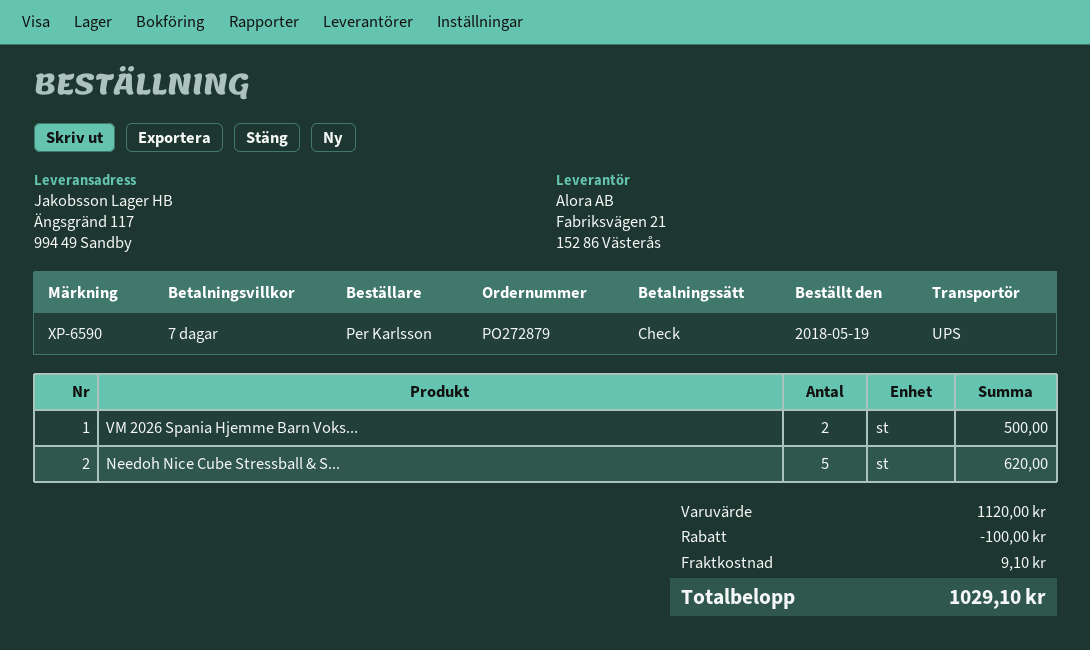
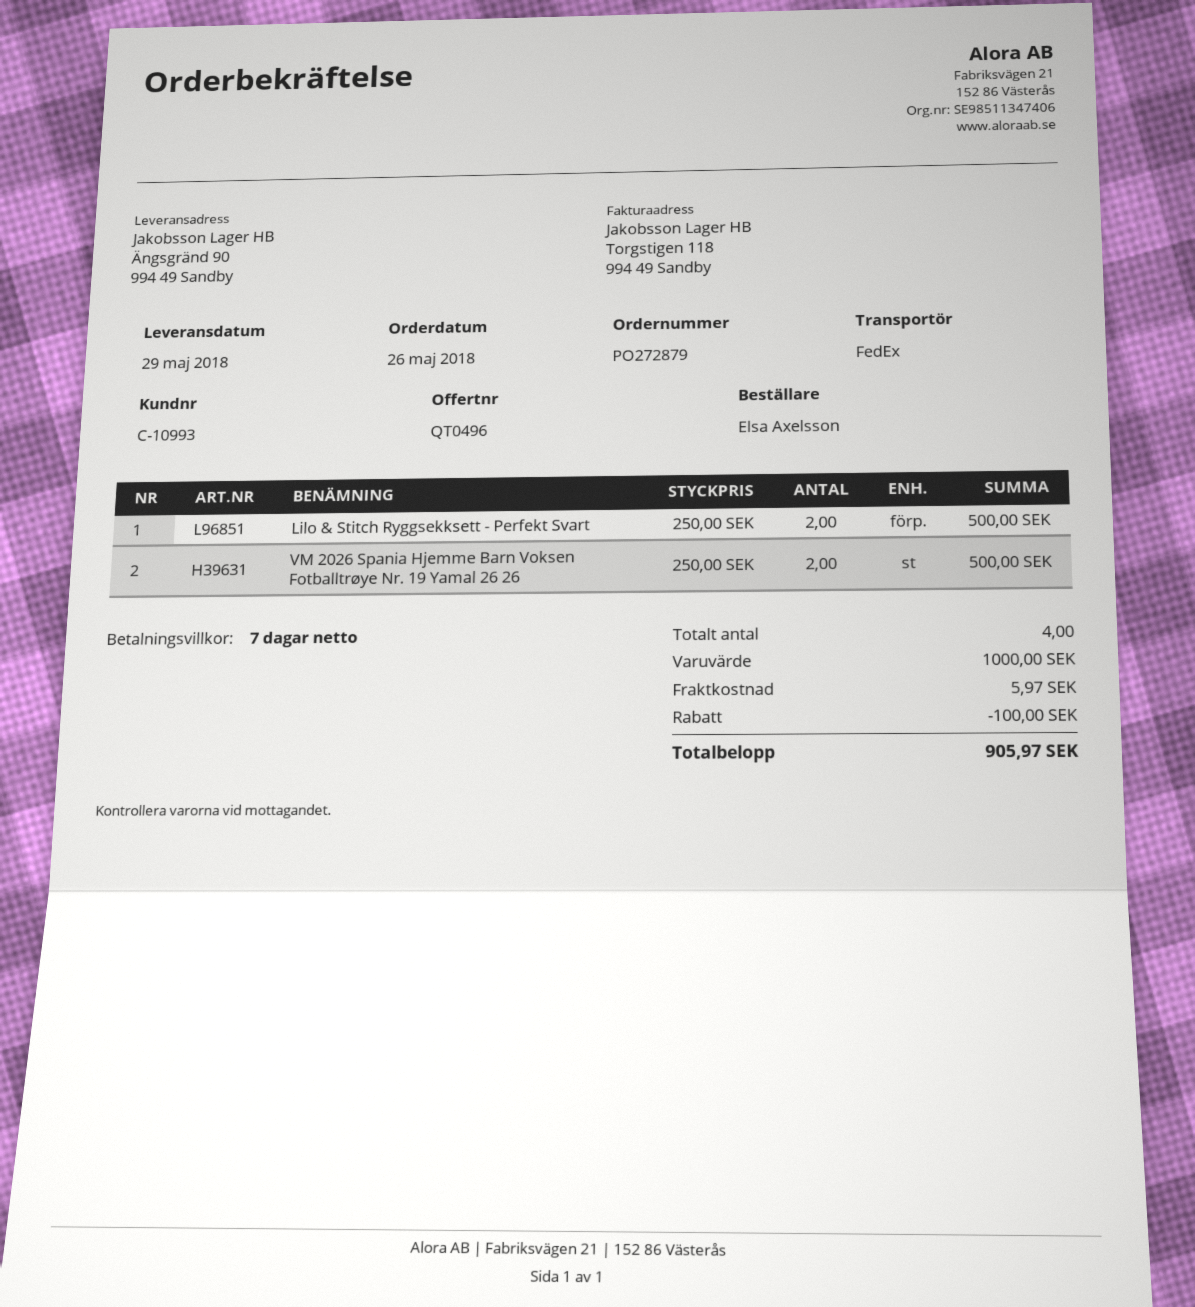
order date: 2018-05-19 -> 2018-05-26
ordered by: Per Karlsson -> Elsa Axelsson
shipping method: UPS -> FedEx
ship to: Ängsgränd 117, 994 49 Sandby -> Ängsgränd 90, 994 49 Sandby
Needoh Nice Cube Stressball & S...: 5 for 620.00 -> none
Lilo & Stitch Ryggsekksett - Perfekt Svart: none -> 2 for 500.00
subtotal: 1120.00 -> 1000.00
shipping: 9.10 -> 5.97
total: 1029.10 -> 905.97

